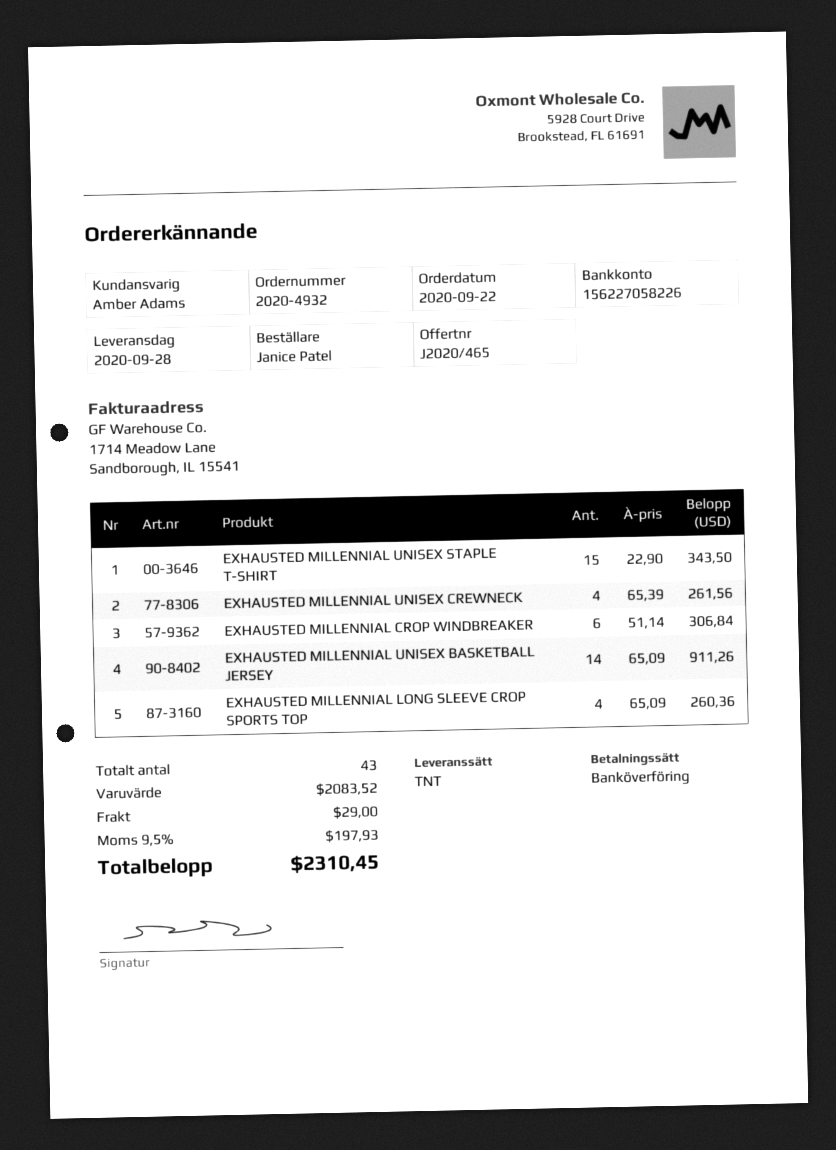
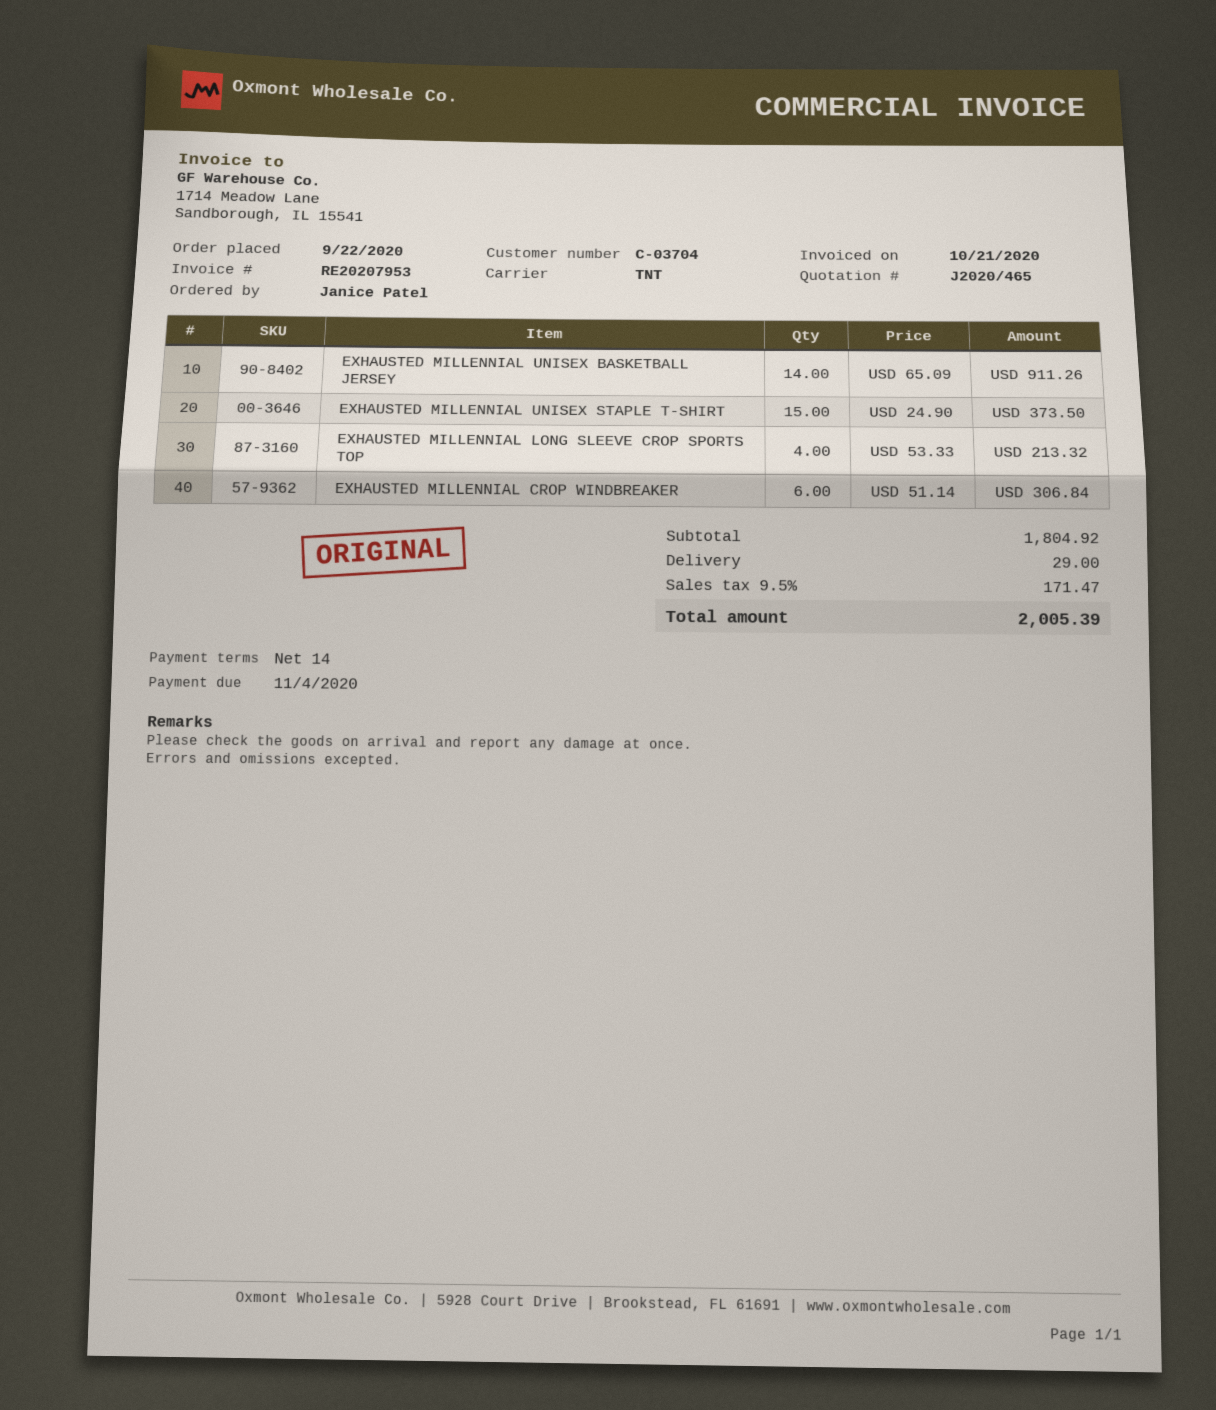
EXHAUSTED MILLENNIAL UNISEX STAPLE T-SHIRT: 15 x 22.90 = 343.50 -> 15 x 24.90 = 373.50
EXHAUSTED MILLENNIAL UNISEX CREWNECK: 4 x 65.39 = 261.56 -> none
EXHAUSTED MILLENNIAL LONG SLEEVE CROP SPORTS TOP: 4 x 65.09 = 260.36 -> 4 x 53.33 = 213.32
subtotal: 2083.52 -> 1804.92
tax: 9.5% = 197.93 -> 9.5% = 171.47
total: 2310.45 -> 2005.39

